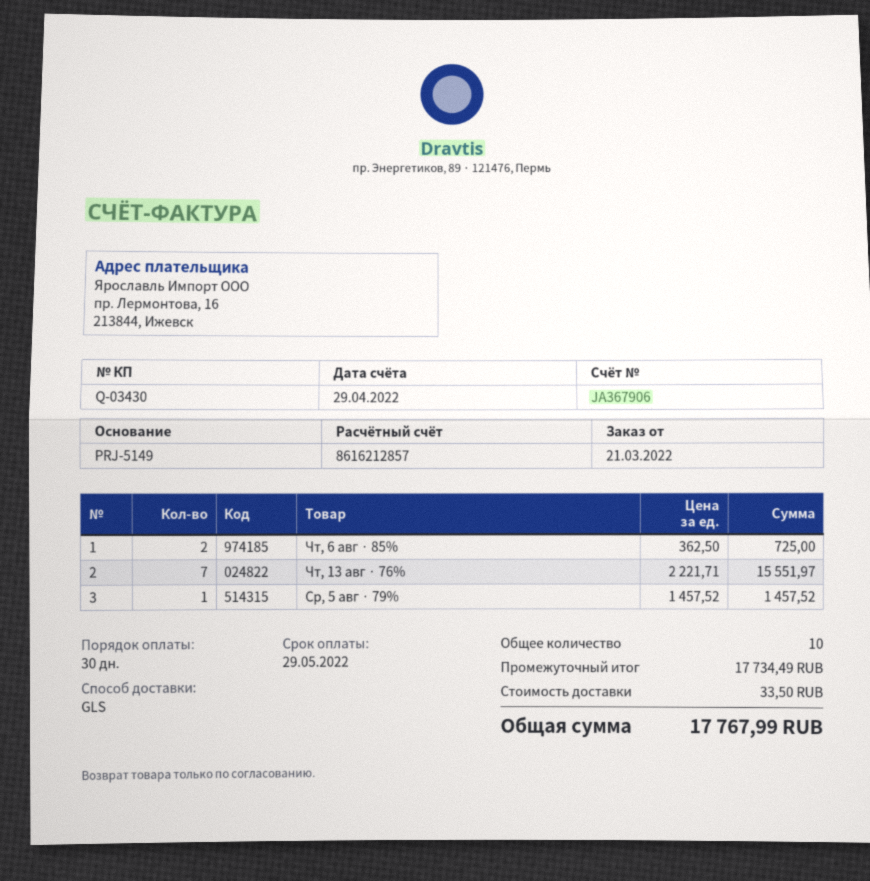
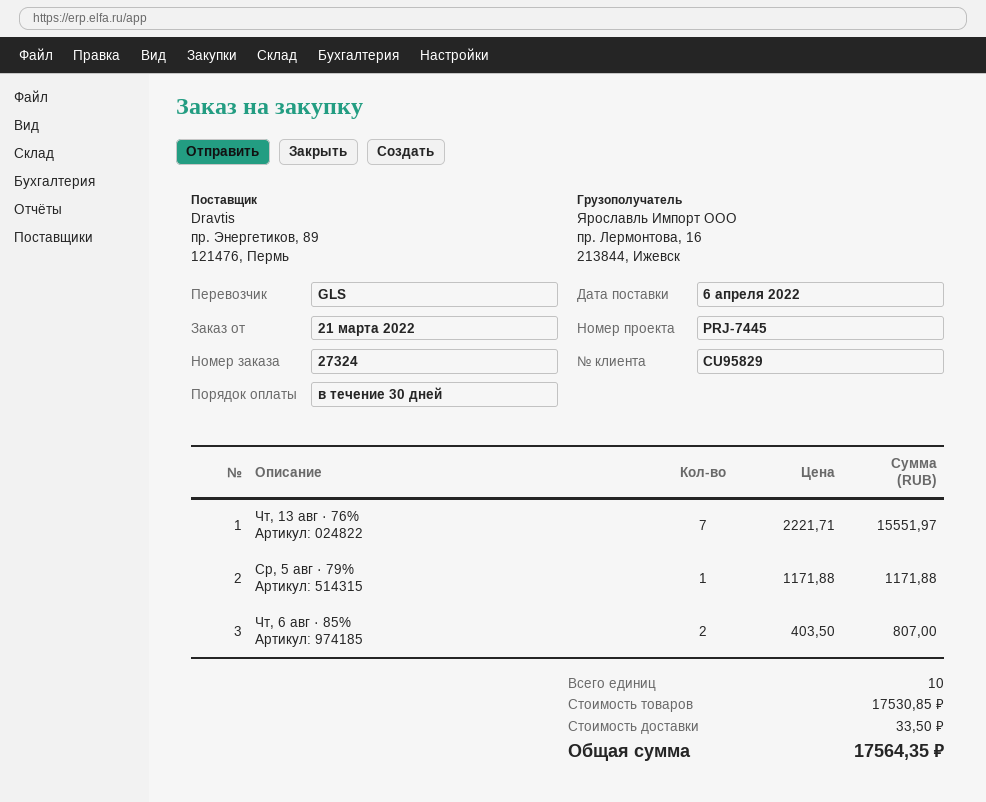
reference: PRJ-5149 -> PRJ-7445
Чт, 6 авг · 85%: 2 x 362.50 = 725.00 -> 2 x 403.50 = 807.00
Ср, 5 авг · 79%: 1 x 1457.52 = 1457.52 -> 1 x 1171.88 = 1171.88
subtotal: 17734.49 -> 17530.85
total: 17767.99 -> 17564.35

